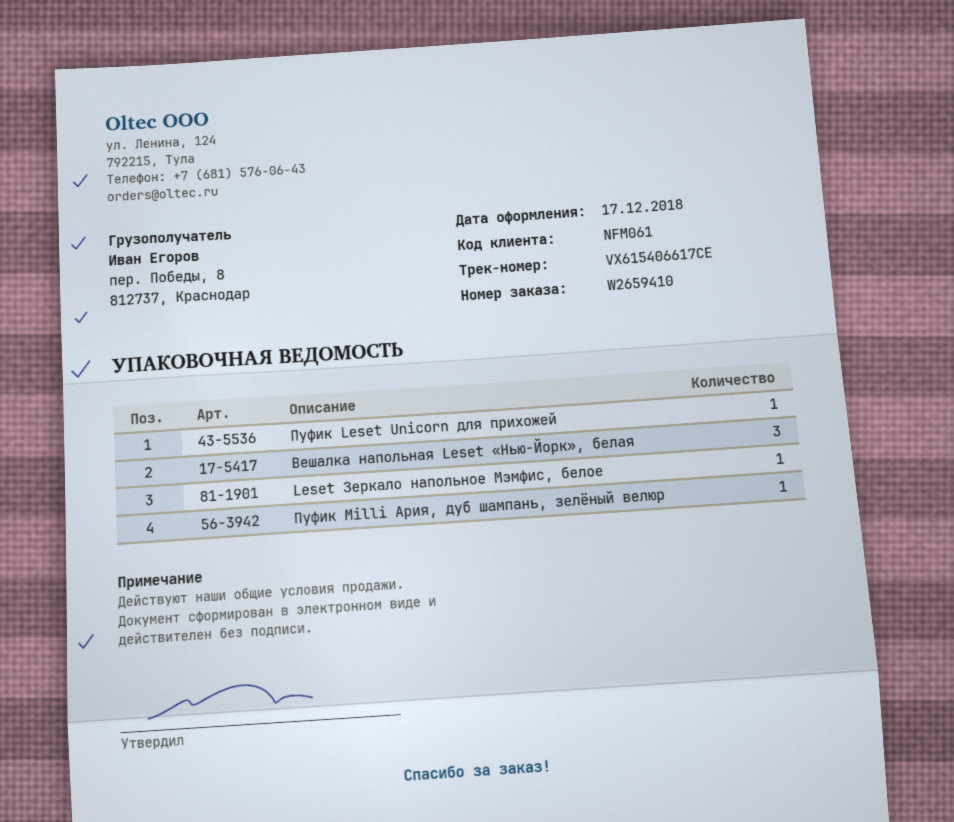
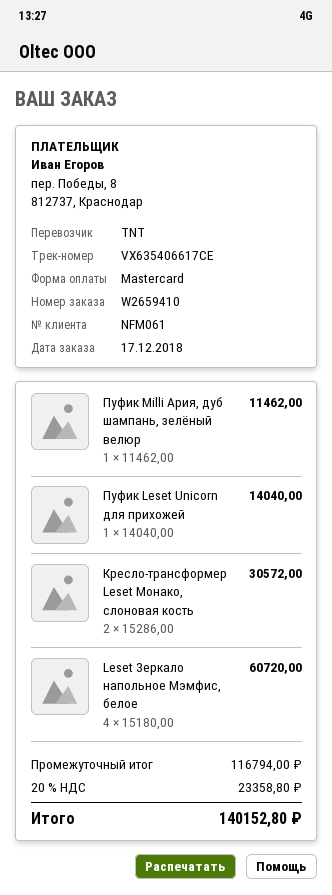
tracking number: VX615406617CE -> VX635406617CE
Вешалка напольная Leset «Нью-Йорк», белая: 3 -> none
Leset Зеркало напольное Мэмфис, белое: 1 -> 4
Кресло-трансформер Leset Монако, слоновая кость: none -> 2

